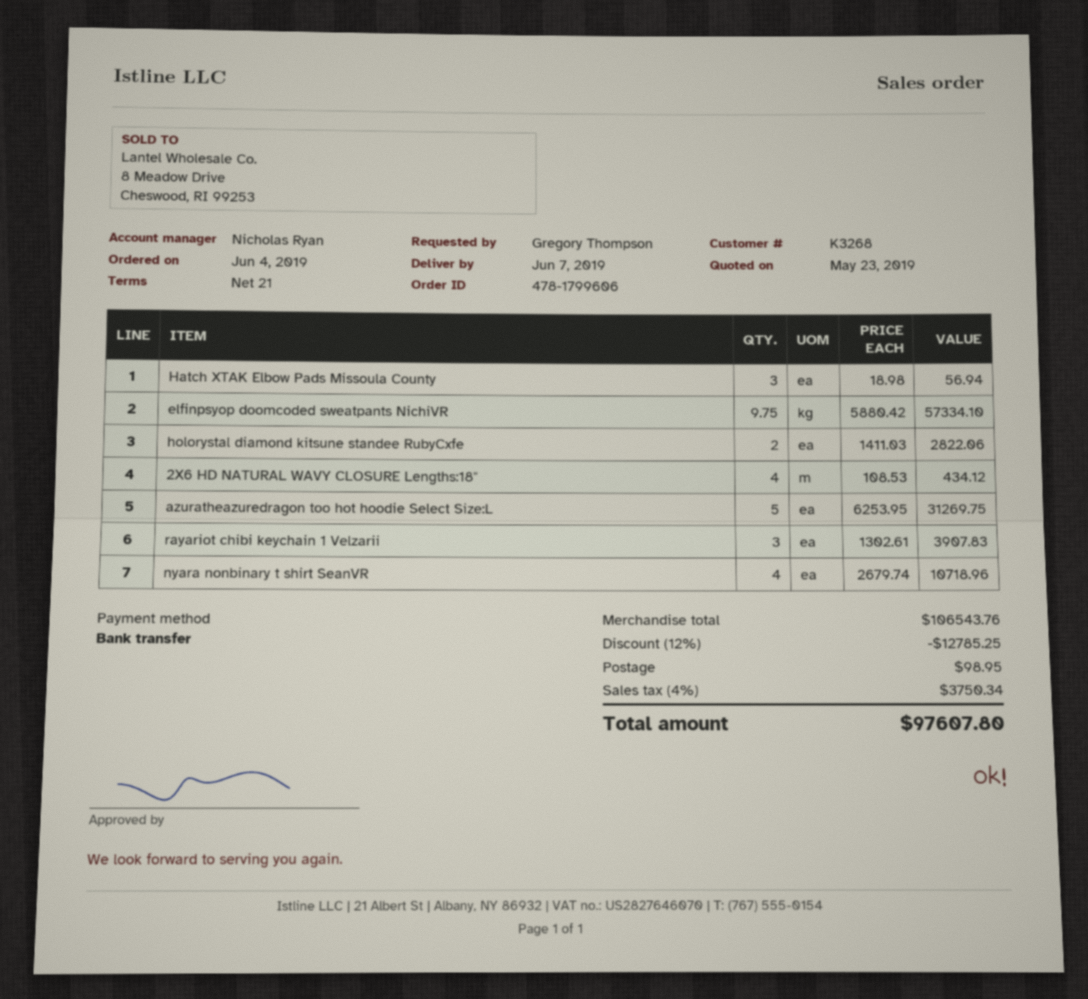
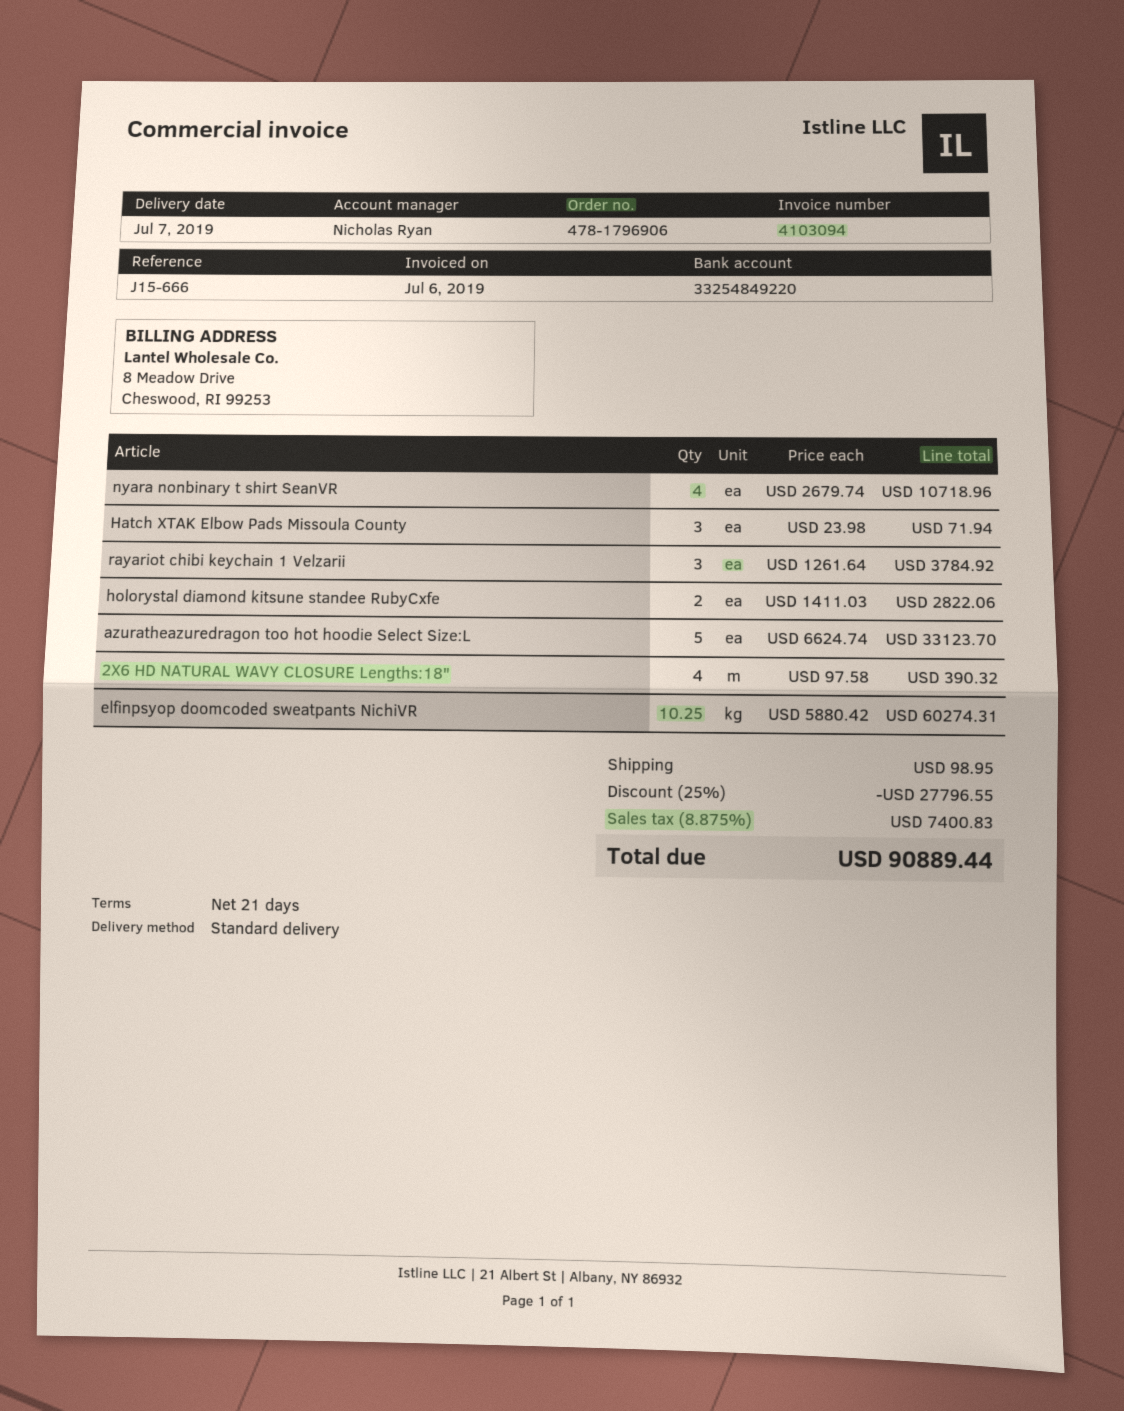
order number: 478-1799606 -> 478-1796906
delivery date: 2019-06-07 -> 2019-07-07
Hatch XTAK Elbow Pads Missoula County: 3 x 18.98 = 56.94 -> 3 x 23.98 = 71.94
elfinpsyop doomcoded sweatpants NichiVR: 9.75 x 5880.42 = 57334.10 -> 10.25 x 5880.42 = 60274.31
2X6 HD NATURAL WAVY CLOSURE Lengths:18": 4 x 108.53 = 434.12 -> 4 x 97.58 = 390.32
azuratheazuredragon too hot hoodie Select Size:L: 5 x 6253.95 = 31269.75 -> 5 x 6624.74 = 33123.70
rayariot chibi keychain 1 Velzarii: 3 x 1302.61 = 3907.83 -> 3 x 1261.64 = 3784.92
discount: 12% = 12785.25 -> 25% = 27796.55
tax: 4% = 3750.34 -> 8.875% = 7400.83
total: 97607.80 -> 90889.44

